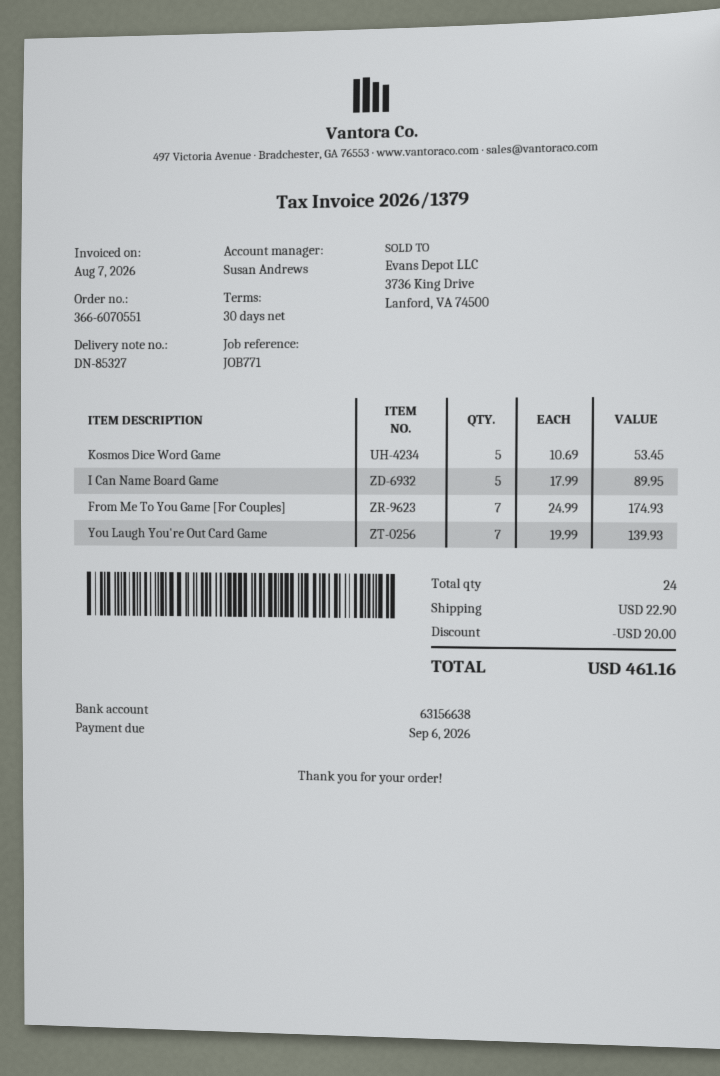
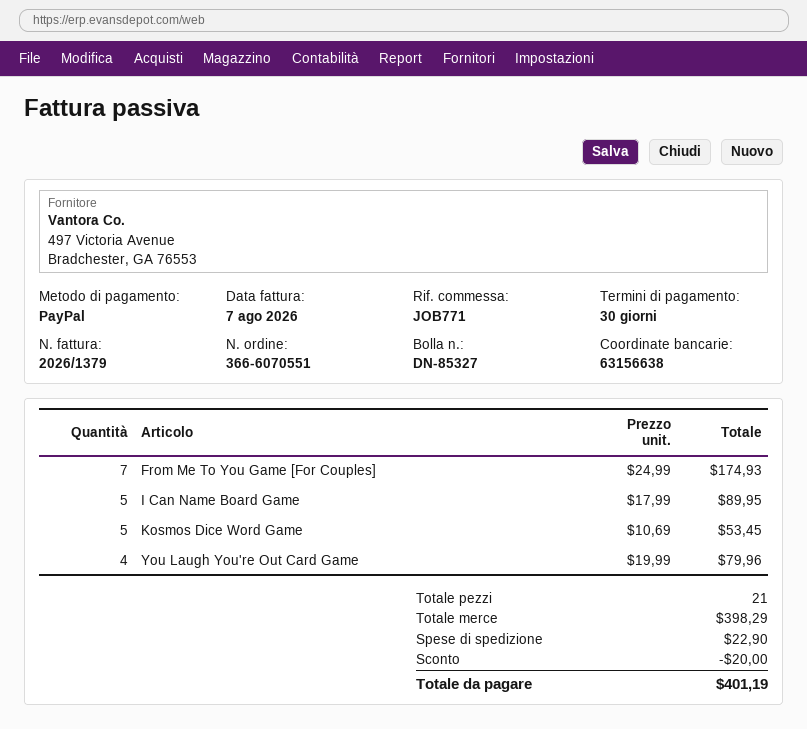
You Laugh You're Out Card Game: 7 x 19.99 = 139.93 -> 4 x 19.99 = 79.96
total quantity: 24 -> 21
total: 461.16 -> 401.19

